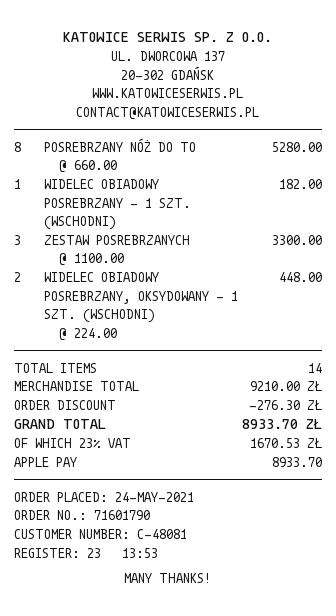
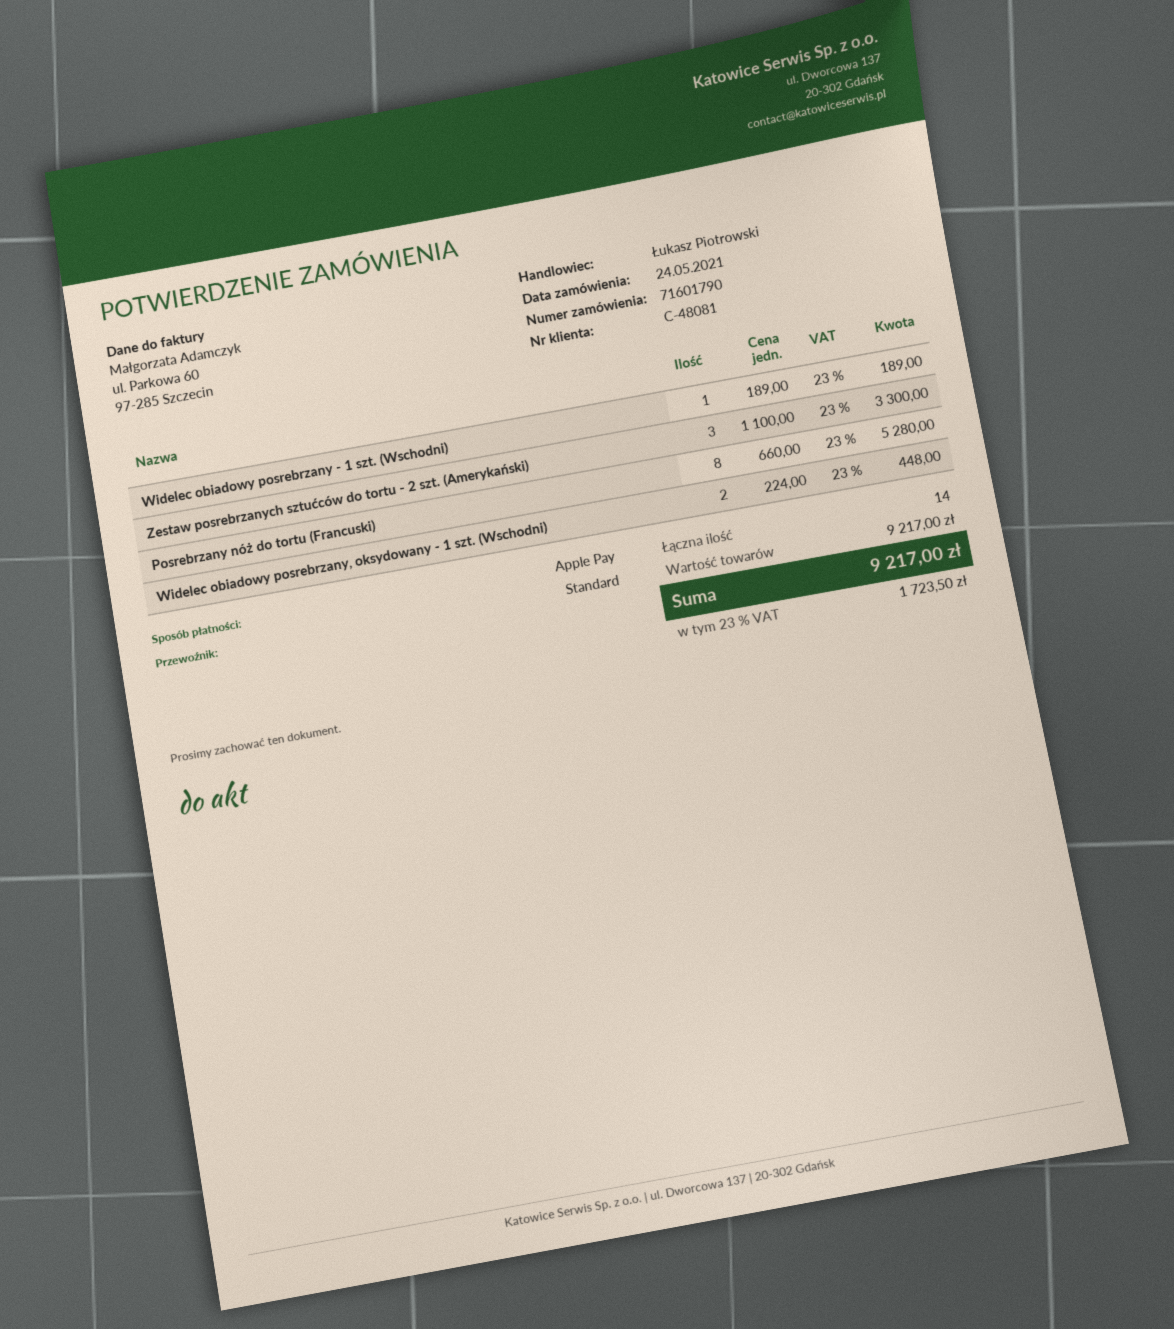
WIDELEC OBIADOWY POSREBRZANY - 1 SZT. (WSCHODNI): 1 x 182.00 = 182.00 -> 1 x 189.00 = 189.00
subtotal: 9210.00 -> 9217.00
discount: 276.30 -> none
tax: 23% = 1670.53 -> 23% = 1723.50
total: 8933.70 -> 9217.00

